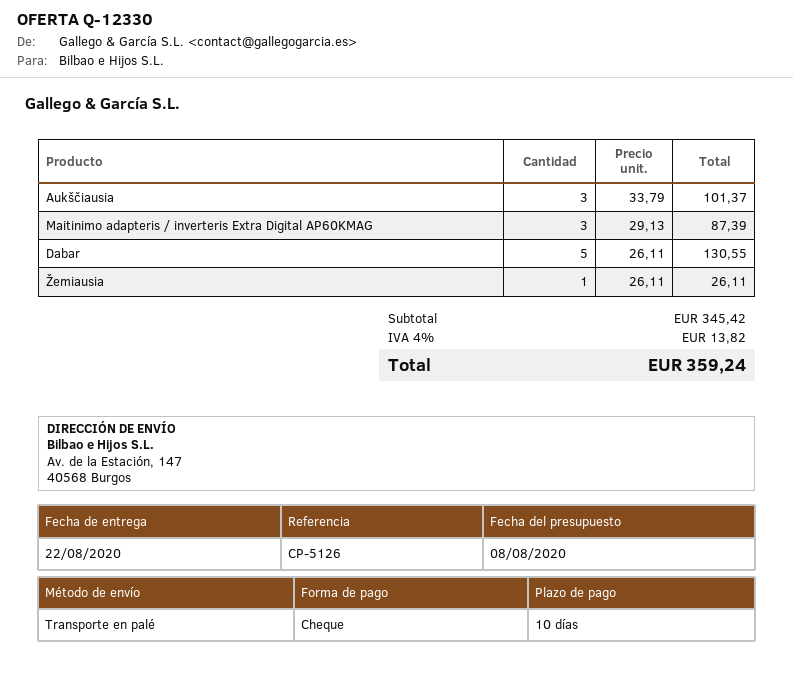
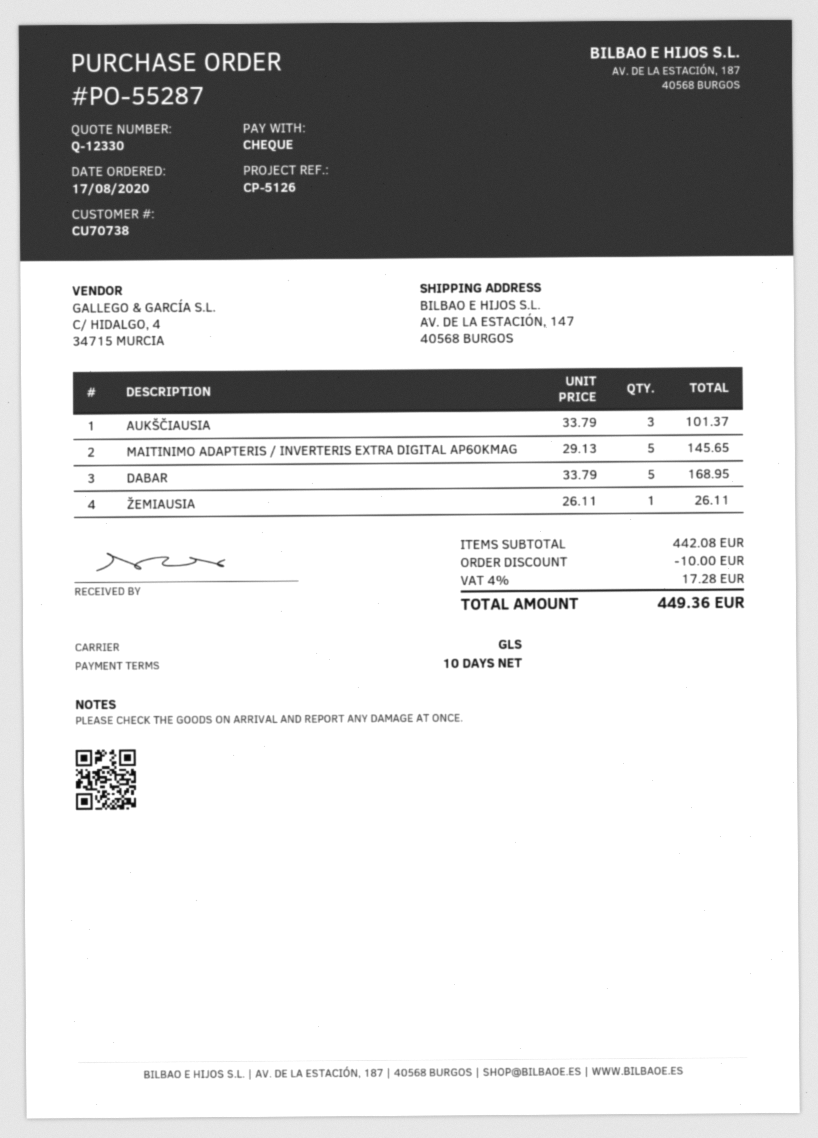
shipping method: pallet freight -> GLS
Maitinimo adapteris / inverteris Extra Digital AP60KMAG: 3 x 29.13 = 87.39 -> 5 x 29.13 = 145.65
Dabar: 5 x 26.11 = 130.55 -> 5 x 33.79 = 168.95
subtotal: 345.42 -> 442.08
discount: none -> 10.00
tax: 4% = 13.82 -> 4% = 17.28
total: 359.24 -> 449.36

